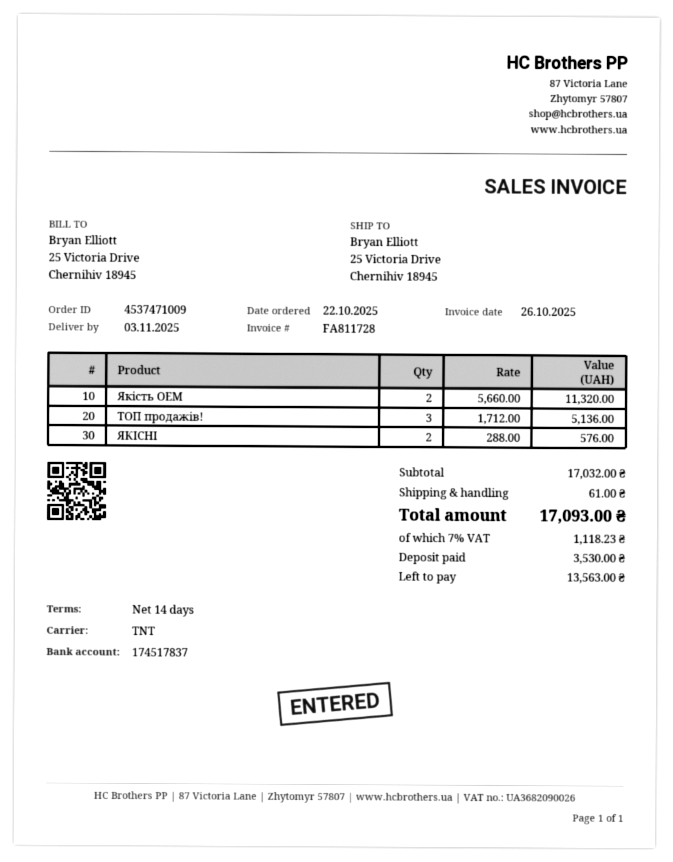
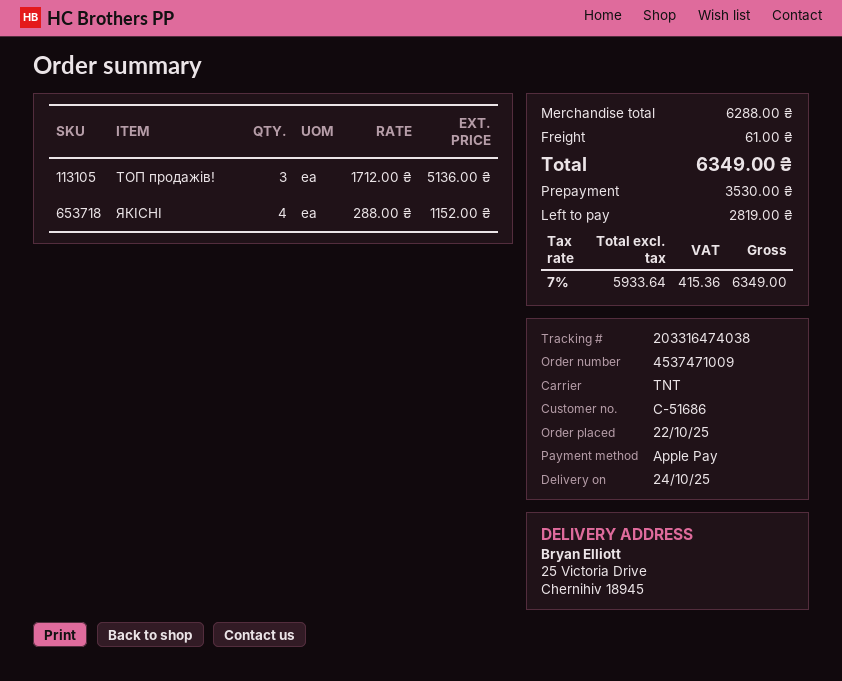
delivery date: 2025-11-03 -> 2025-10-24
Якість OEM: 2 x 5660.00 = 11320.00 -> none
ЯКІСНІ: 2 x 288.00 = 576.00 -> 4 x 288.00 = 1152.00
subtotal: 17032.00 -> 6288.00
tax: 7% = 1118.23 -> 7% = 415.36
total: 17093.00 -> 6349.00
balance: 13563.00 -> 2819.00

